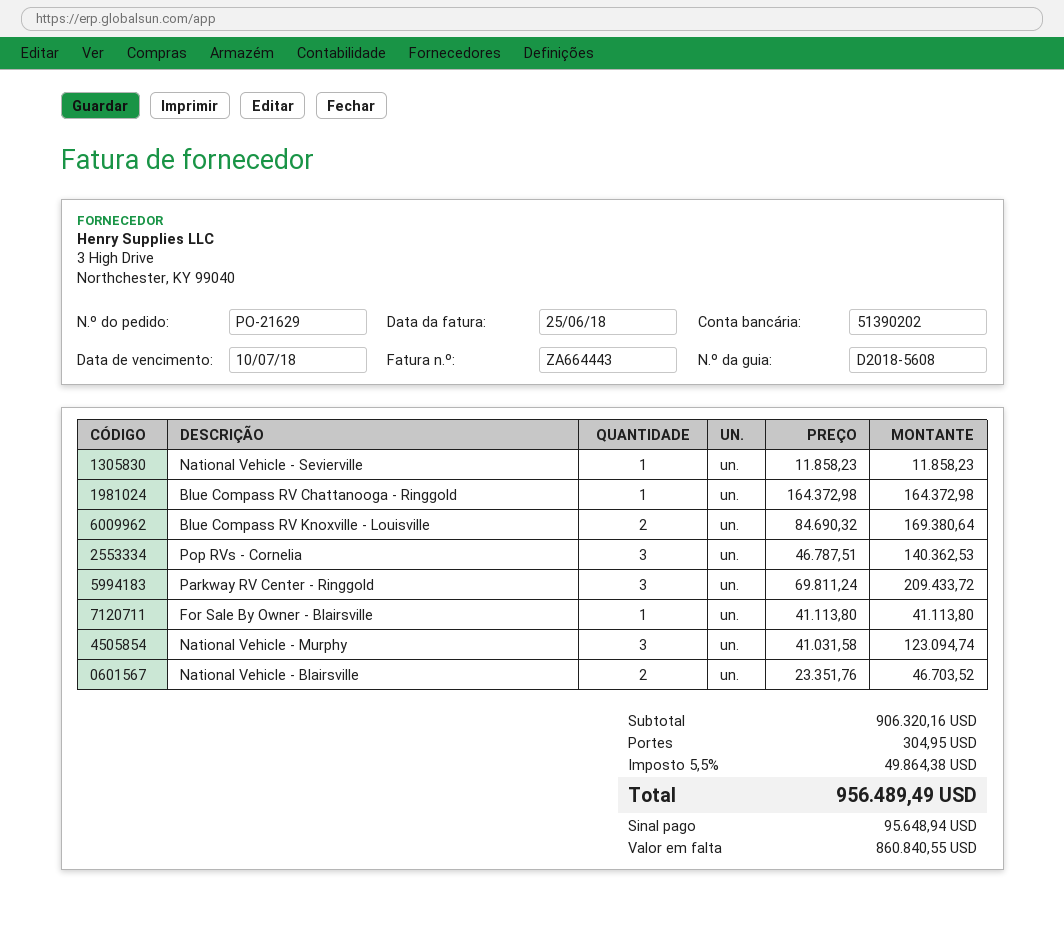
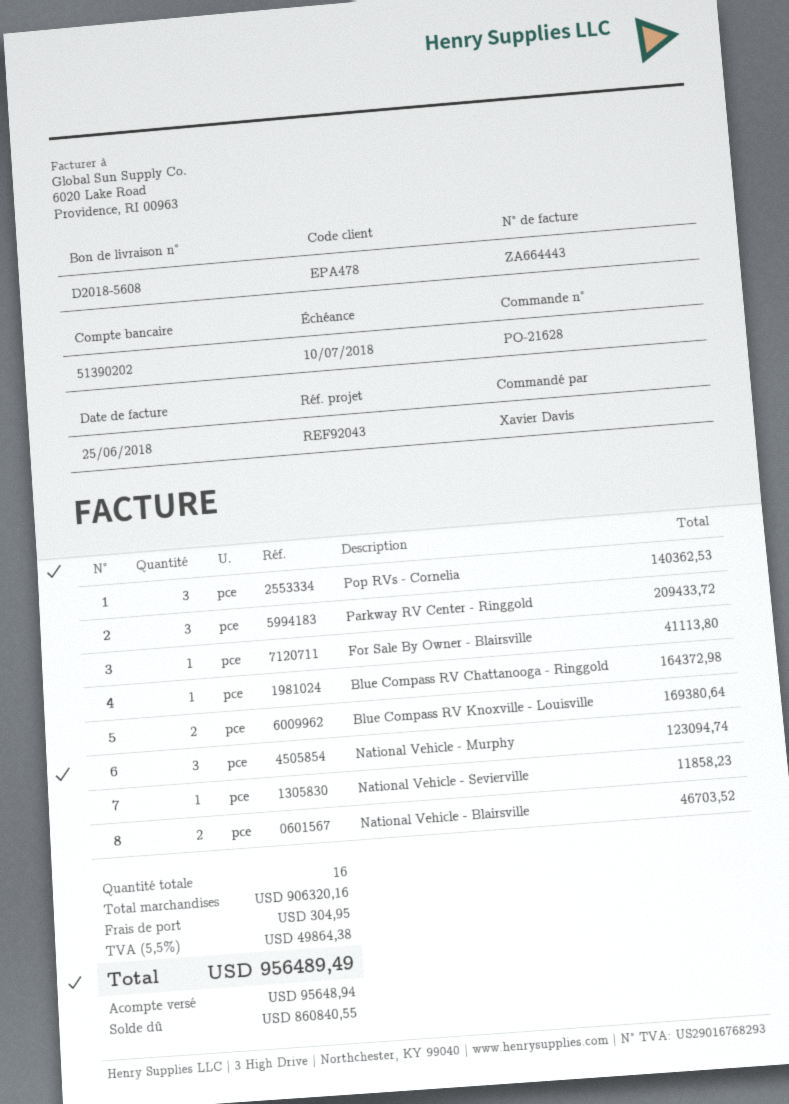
order number: PO-21629 -> PO-21628

